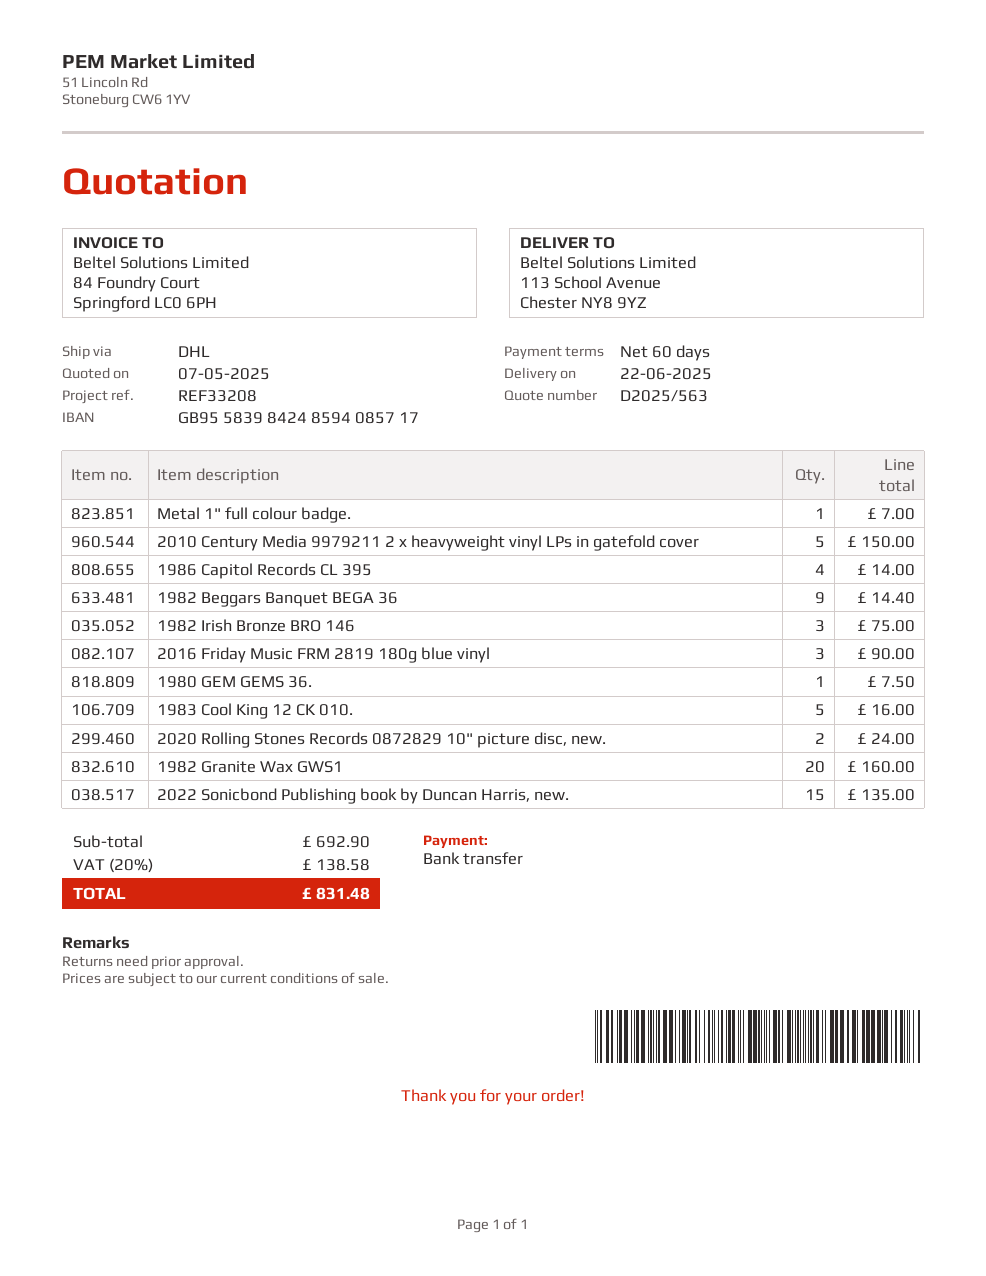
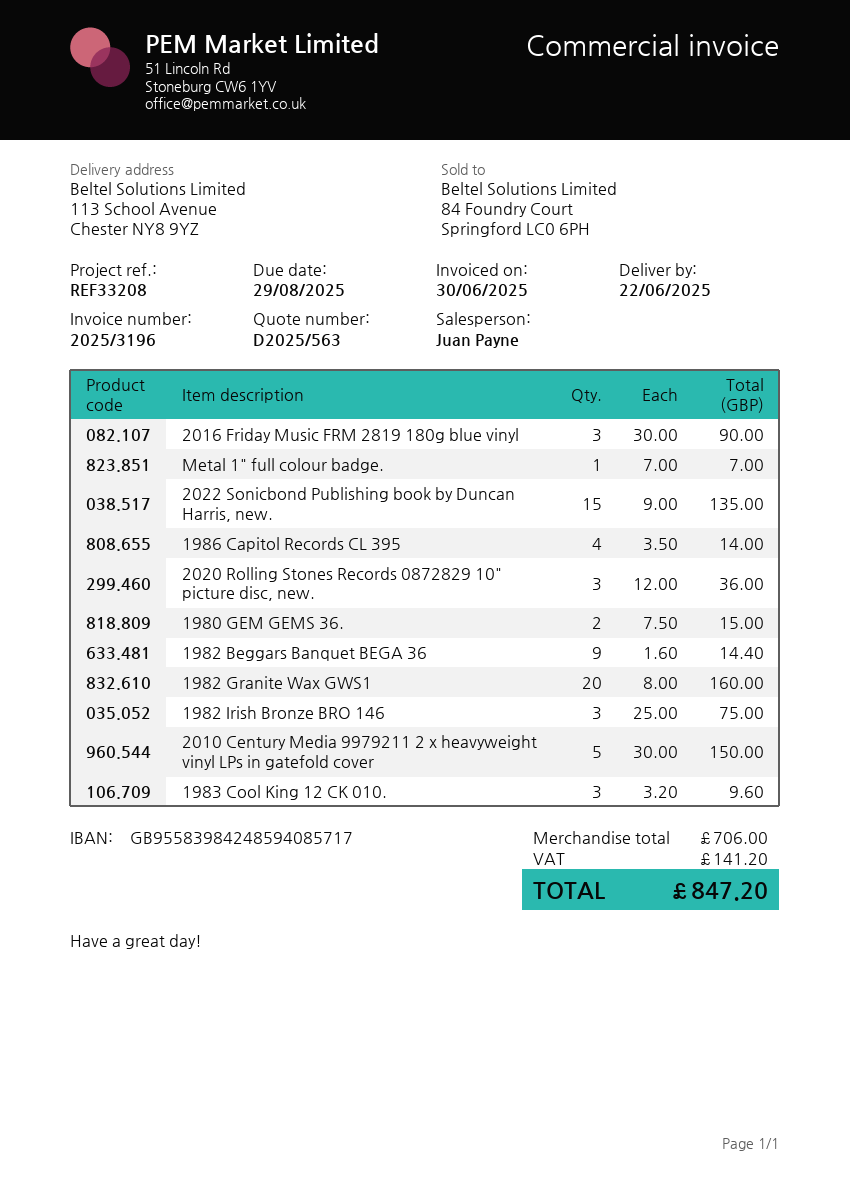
1980 GEM GEMS 36.: 1 for 7.50 -> 2 for 15.00
1983 Cool King 12 CK 010.: 5 for 16.00 -> 3 for 9.60
2020 Rolling Stones Records 0872829 10" picture disc, new.: 2 for 24.00 -> 3 for 36.00
subtotal: 692.90 -> 706.00
tax: 138.58 -> 141.20
total: 831.48 -> 847.20

